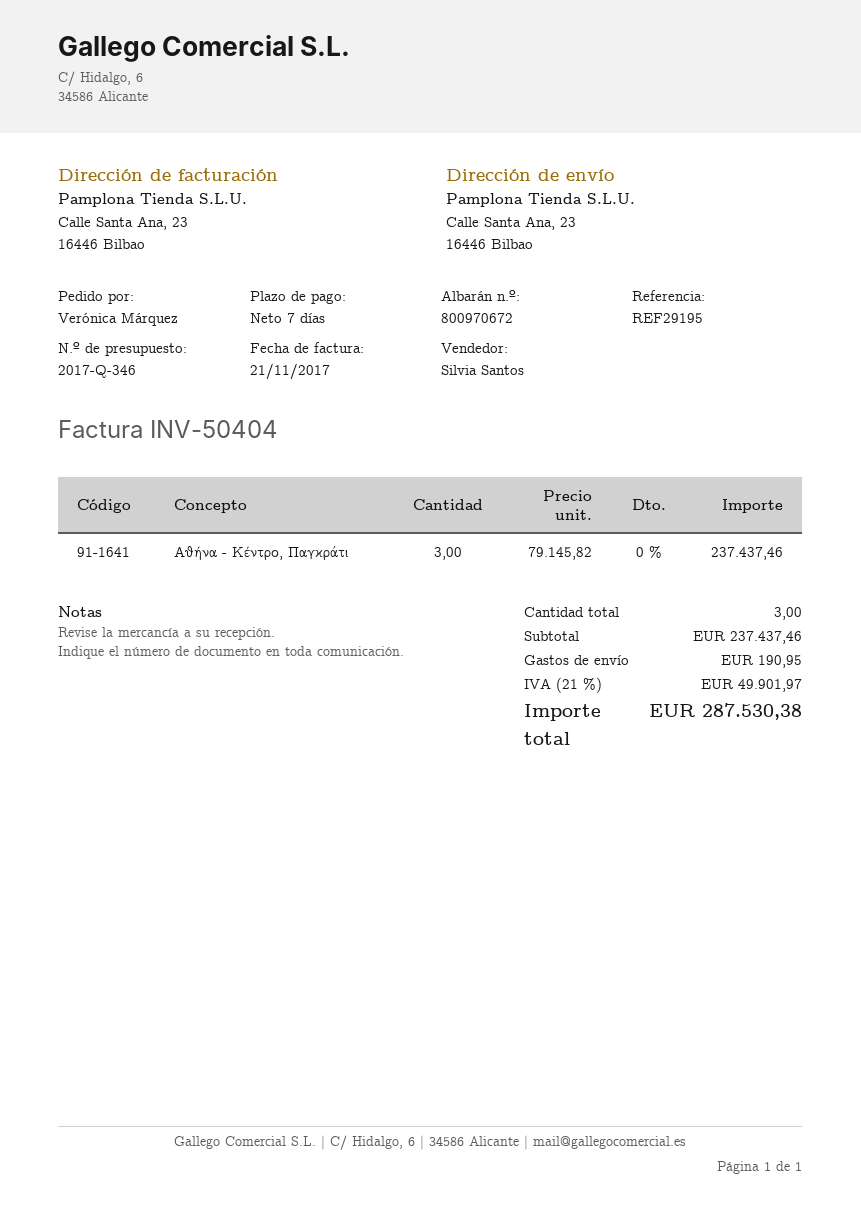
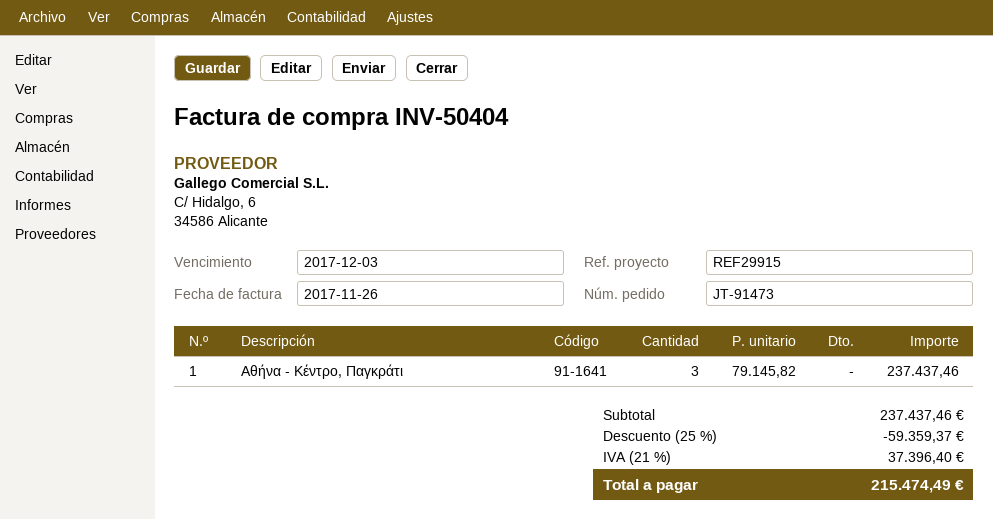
invoice date: 2017-11-21 -> 2017-11-26
reference: REF29195 -> REF29915
discount: none -> 25% = 59359.37
shipping: 190.95 -> none
tax: 21% = 49901.97 -> 21% = 37396.40
total: 287530.38 -> 215474.49

